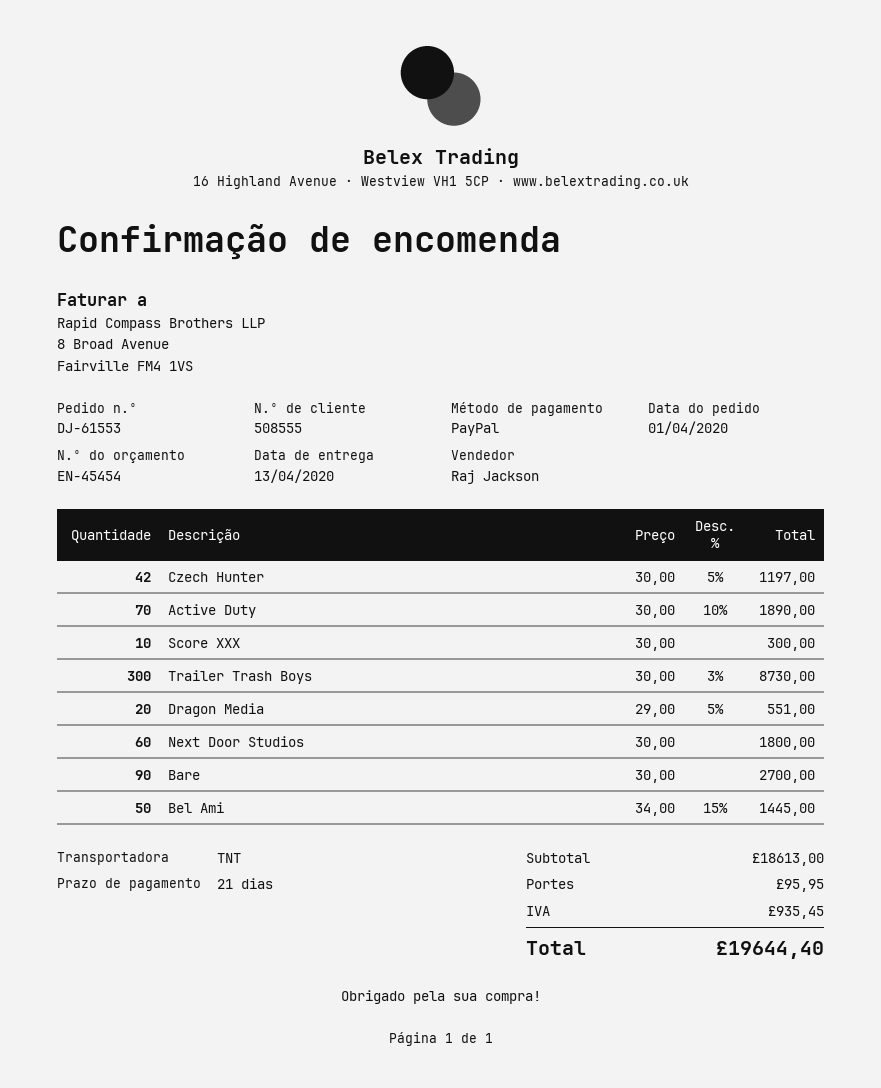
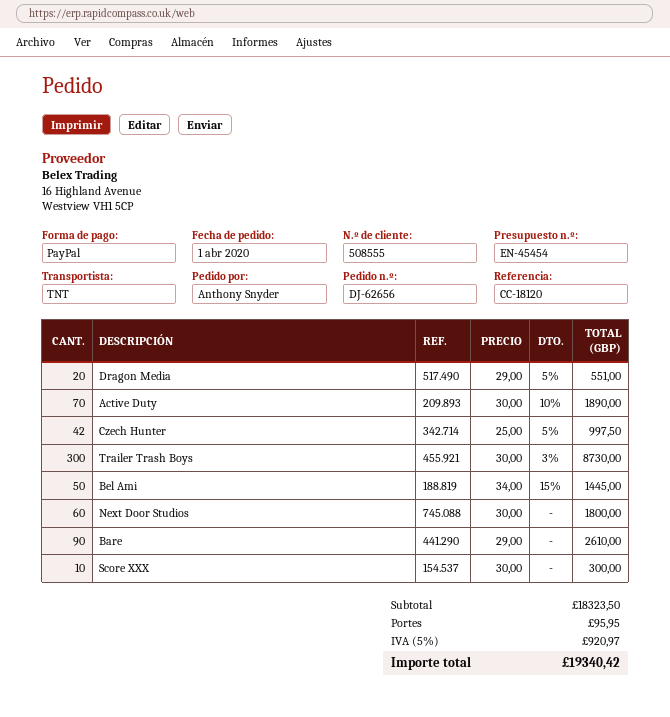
order number: DJ-61553 -> DJ-62656
Czech Hunter: 42 x 30.00 - 5% = 1197.00 -> 42 x 25.00 - 5% = 997.50
Bare: 90 x 30.00 = 2700.00 -> 90 x 29.00 = 2610.00
subtotal: 18613.00 -> 18323.50
tax: 935.45 -> 920.97
total: 19644.40 -> 19340.42

